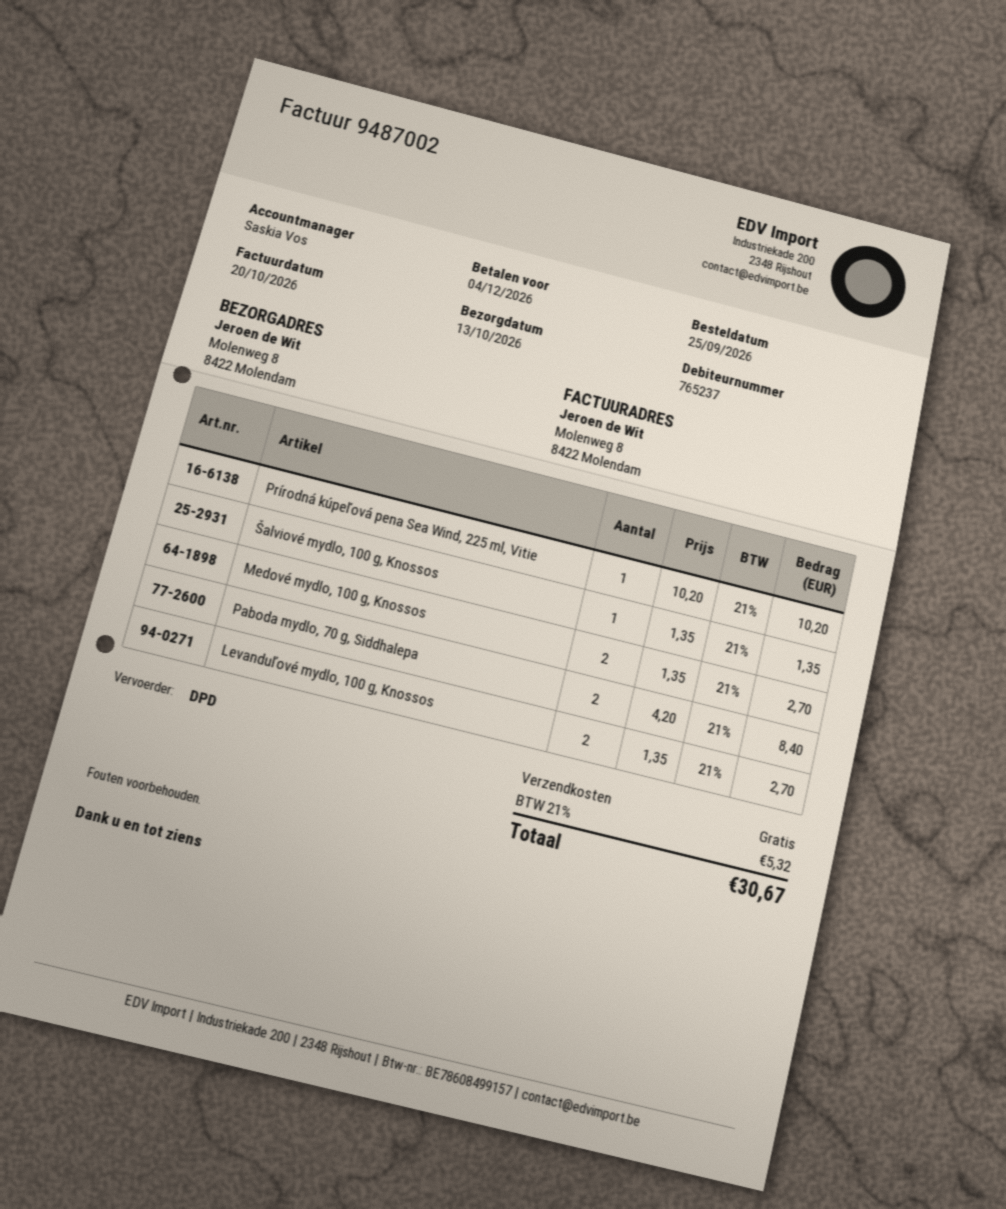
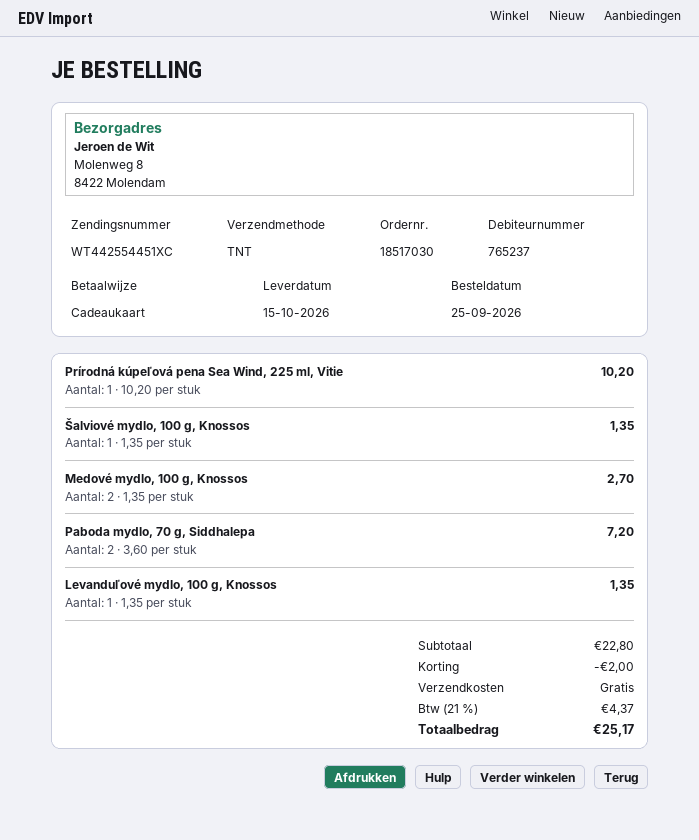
delivery date: 2026-10-13 -> 2026-10-15
shipping method: DPD -> TNT
Paboda mydlo, 70 g, Siddhalepa: 2 x 4.20 = 8.40 -> 2 x 3.60 = 7.20
Levanduľové mydlo, 100 g, Knossos: 2 x 1.35 = 2.70 -> 1 x 1.35 = 1.35
discount: none -> 2.00
tax: 21% = 5.32 -> 21% = 4.37
total: 30.67 -> 25.17

